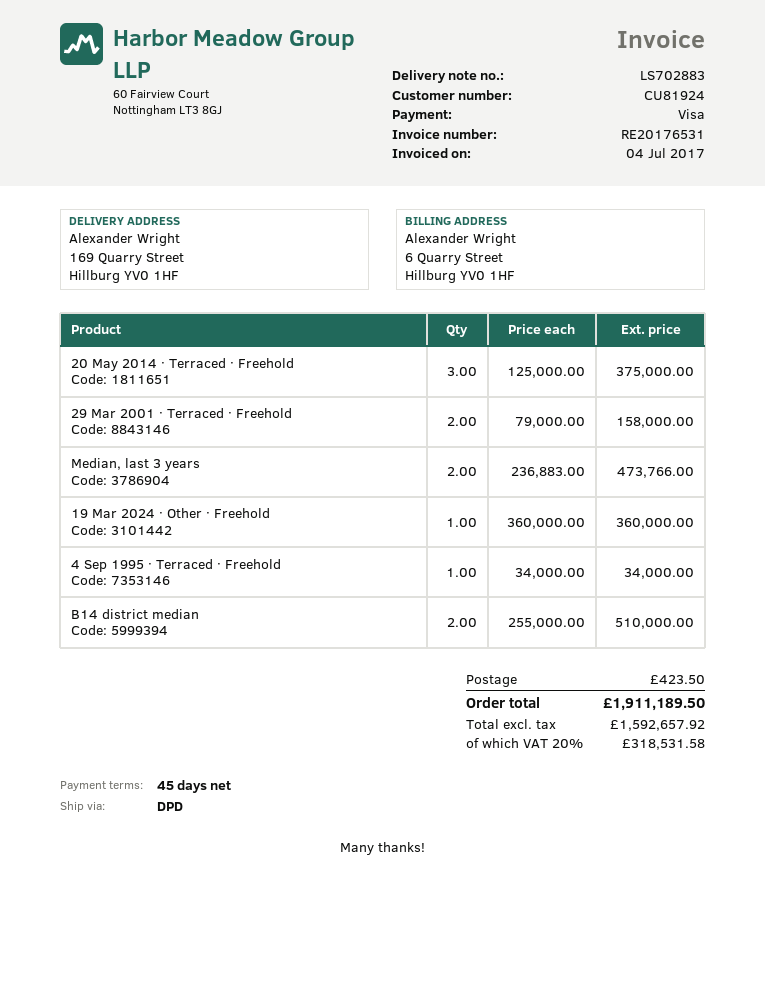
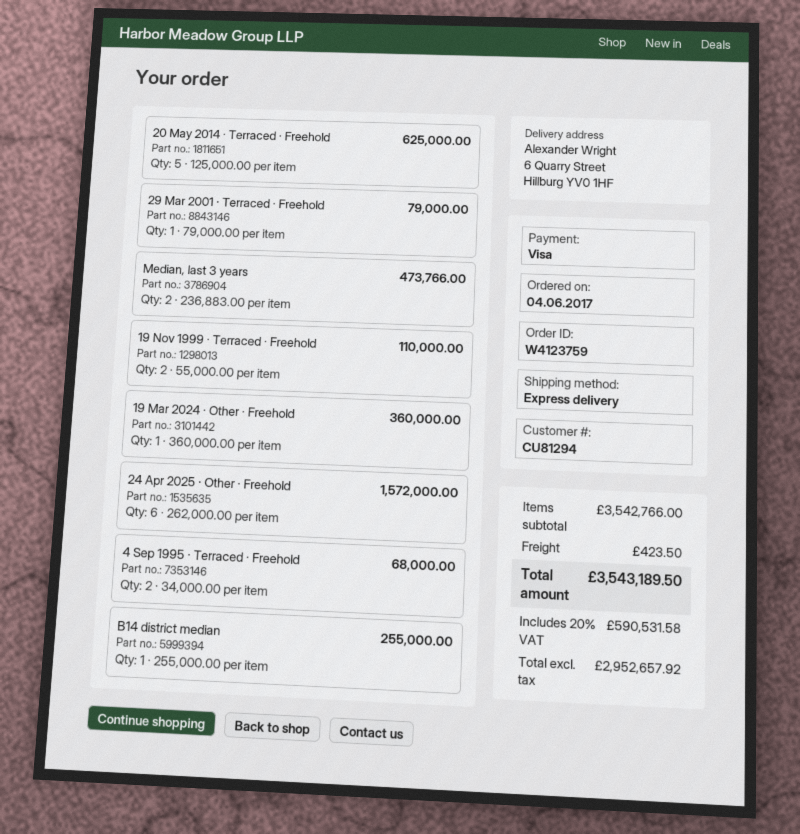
customer number: CU81924 -> CU81294
shipping method: DPD -> express
ship to: 169 Quarry Street, Hillburg YV0 1HF -> 6 Quarry Street, Hillburg YV0 1HF
20 May 2014 · Terraced · Freehold: 3 x 125000.00 = 375000.00 -> 5 x 125000.00 = 625000.00
29 Mar 2001 · Terraced · Freehold: 2 x 79000.00 = 158000.00 -> 1 x 79000.00 = 79000.00
4 Sep 1995 · Terraced · Freehold: 1 x 34000.00 = 34000.00 -> 2 x 34000.00 = 68000.00
B14 district median: 2 x 255000.00 = 510000.00 -> 1 x 255000.00 = 255000.00
19 Nov 1999 · Terraced · Freehold: none -> 2 x 55000.00 = 110000.00
24 Apr 2025 · Other · Freehold: none -> 6 x 262000.00 = 1572000.00
net: 1592657.92 -> 2952657.92
tax: 20% = 318531.58 -> 20% = 590531.58
total: 1911189.50 -> 3543189.50

